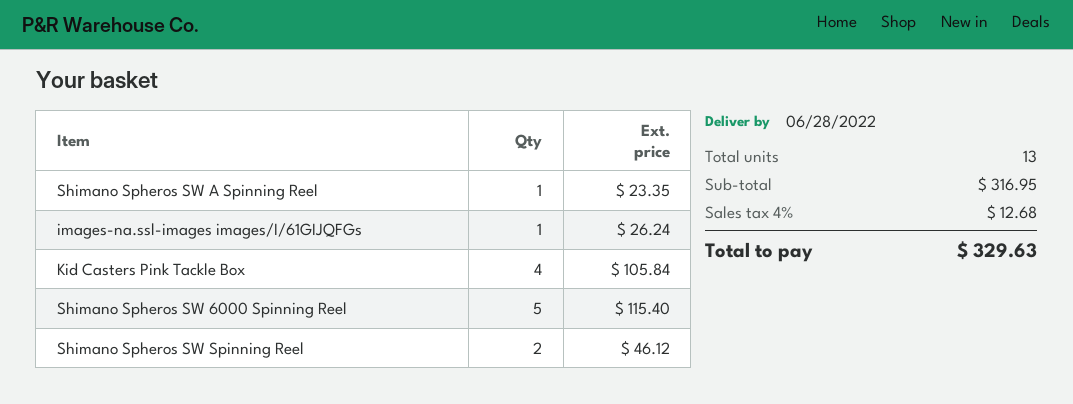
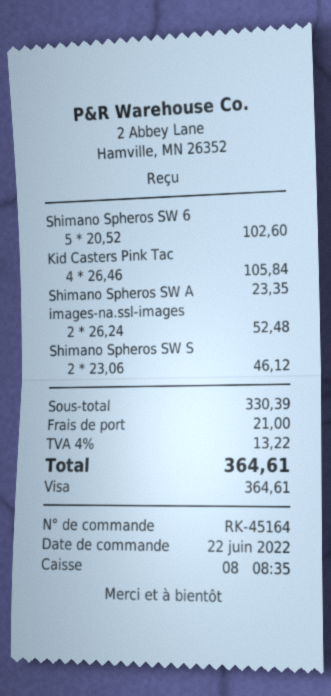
images-na.ssl-images images/I/61GIJQFGs: 1 for 26.24 -> 2 for 52.48
Shimano Spheros SW 6000 Spinning Reel: 5 for 115.40 -> 5 for 102.60
subtotal: 316.95 -> 330.39
shipping: none -> 21.00
tax: 4% = 12.68 -> 4% = 13.22
total: 329.63 -> 364.61

